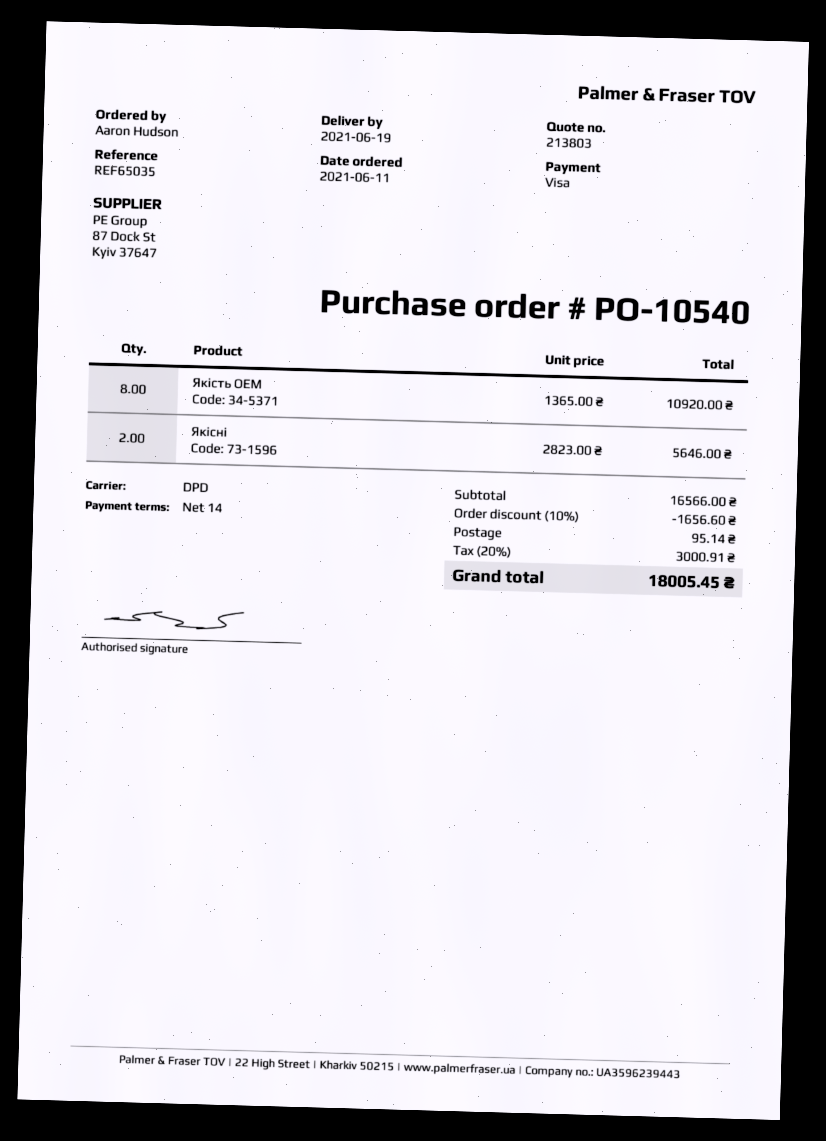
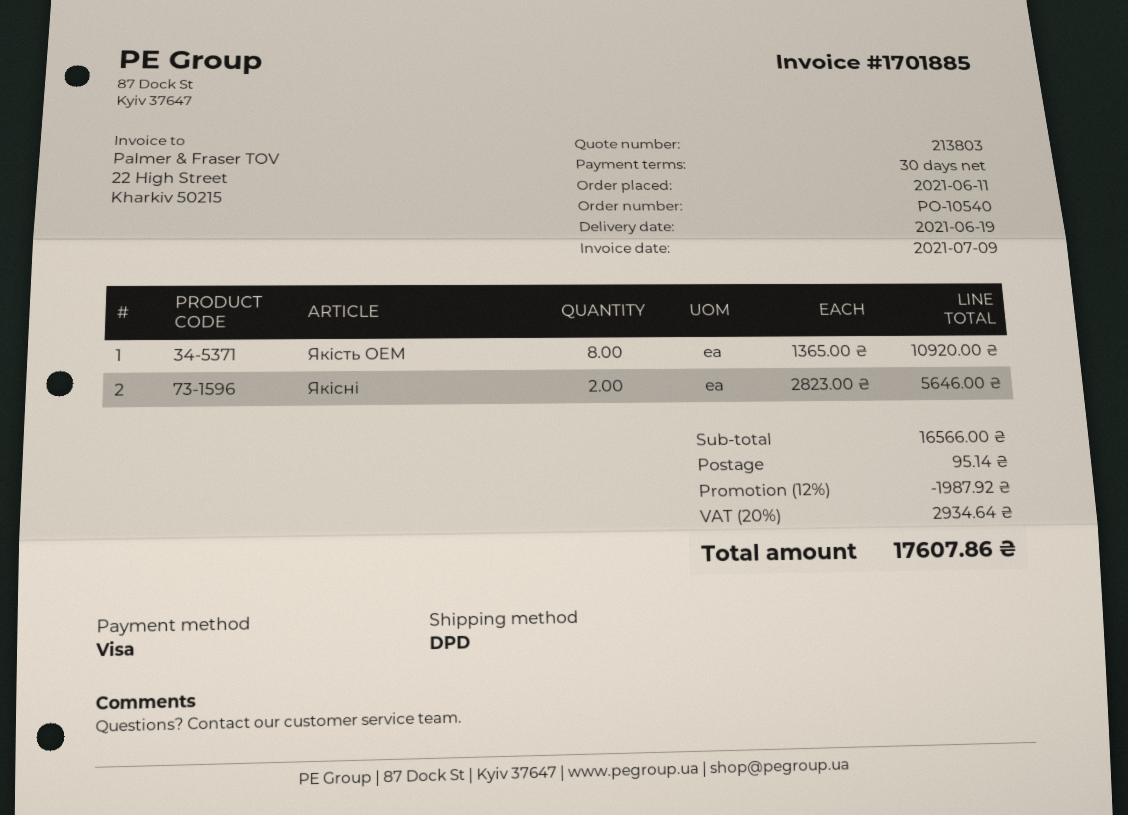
payment terms: 14 days -> 30 days
discount: 10% = 1656.60 -> 12% = 1987.92
tax: 20% = 3000.91 -> 20% = 2934.64
total: 18005.45 -> 17607.86

